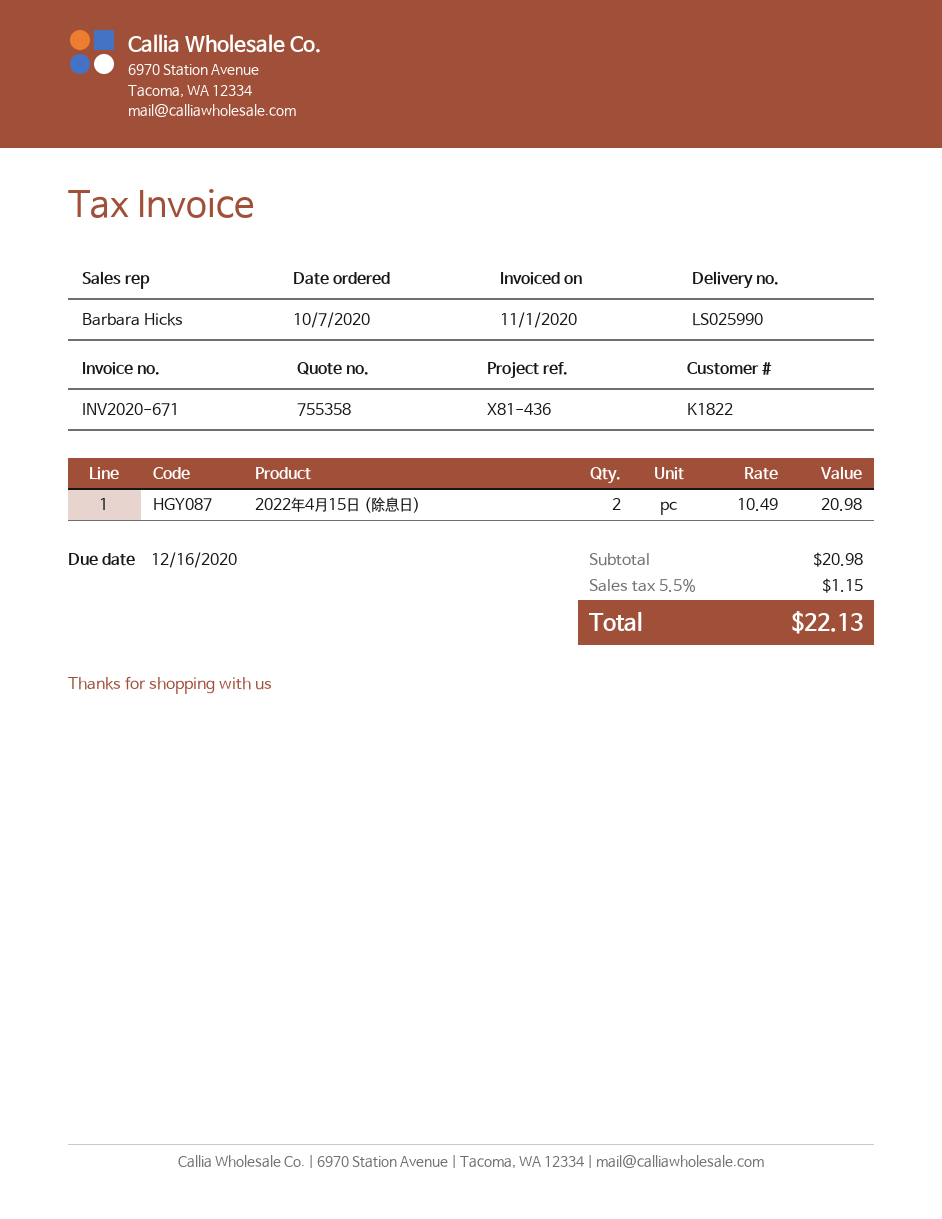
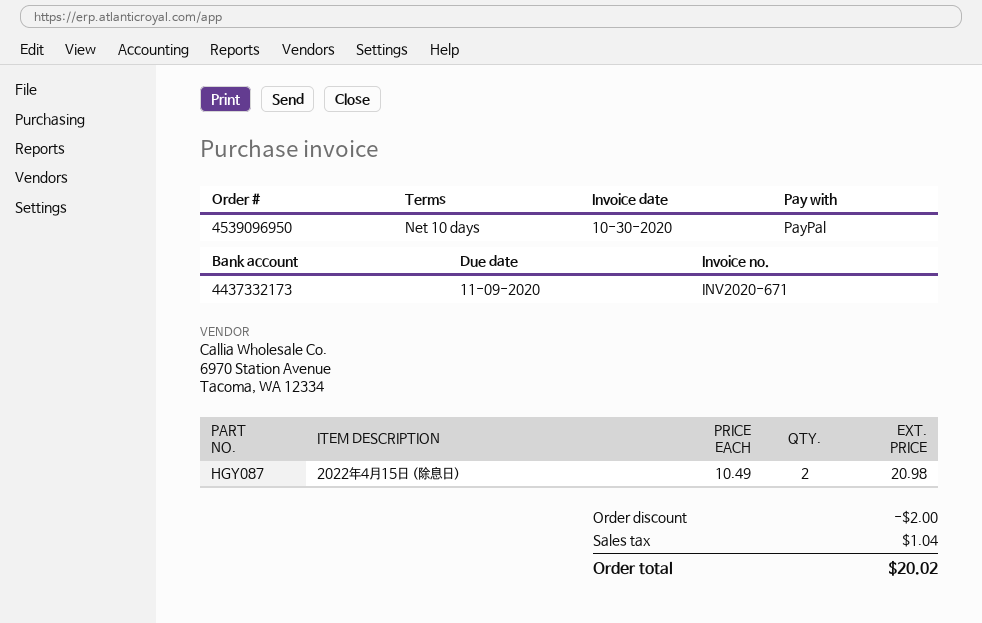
invoice date: 2020-11-01 -> 2020-10-30
due date: 2020-12-16 -> 2020-11-09
discount: none -> 2.00
tax: 1.15 -> 1.04
total: 22.13 -> 20.02

